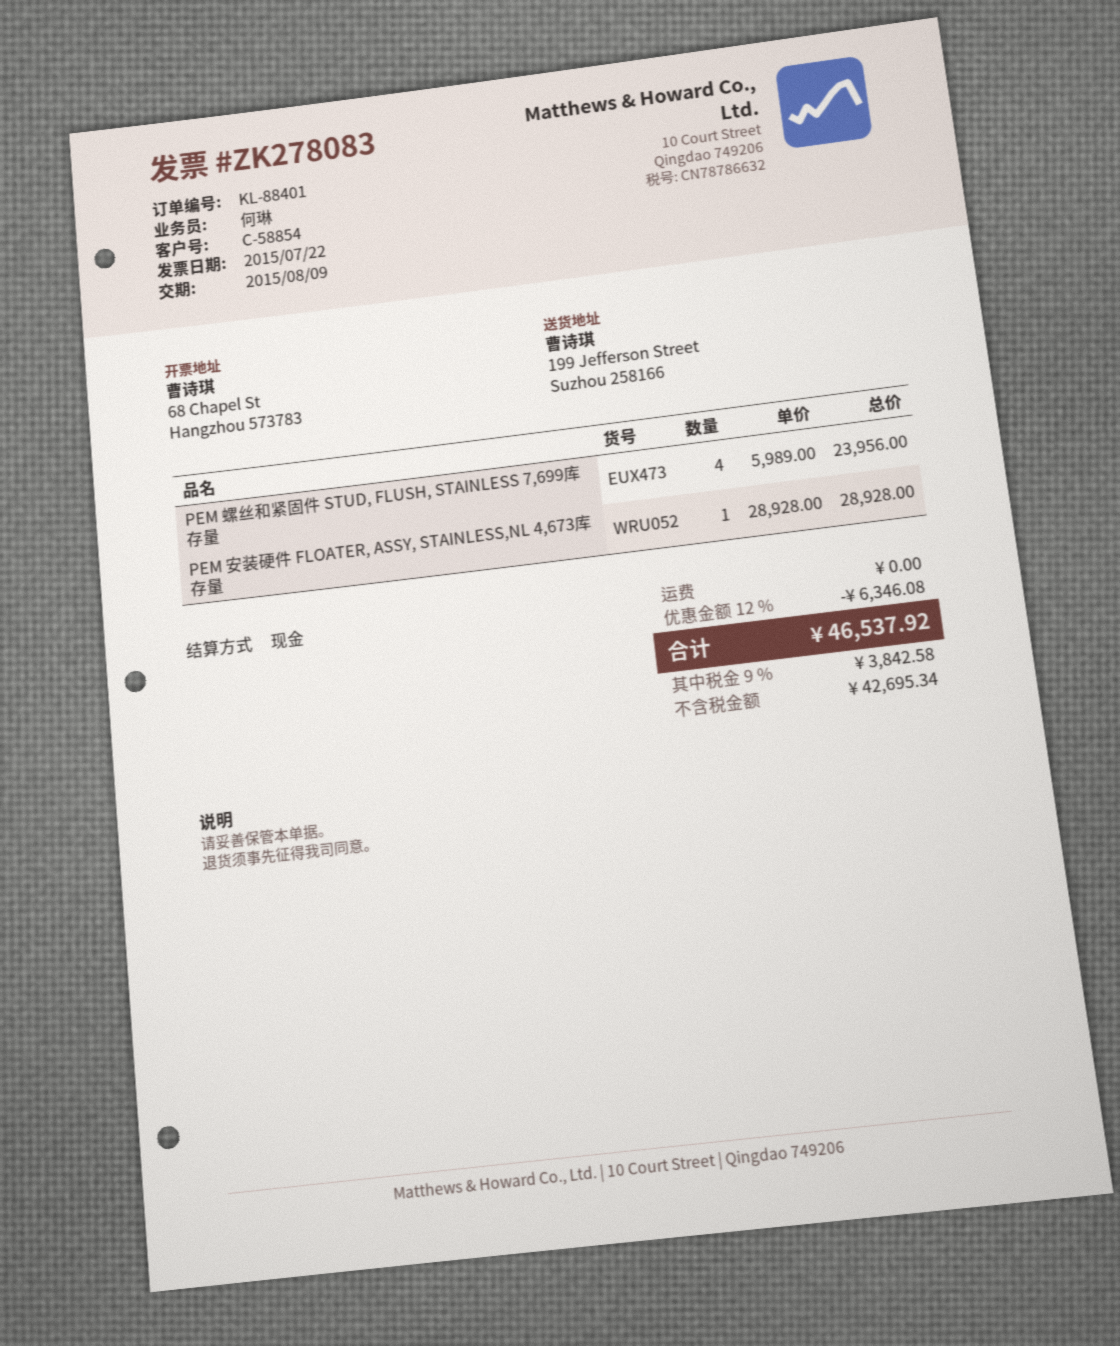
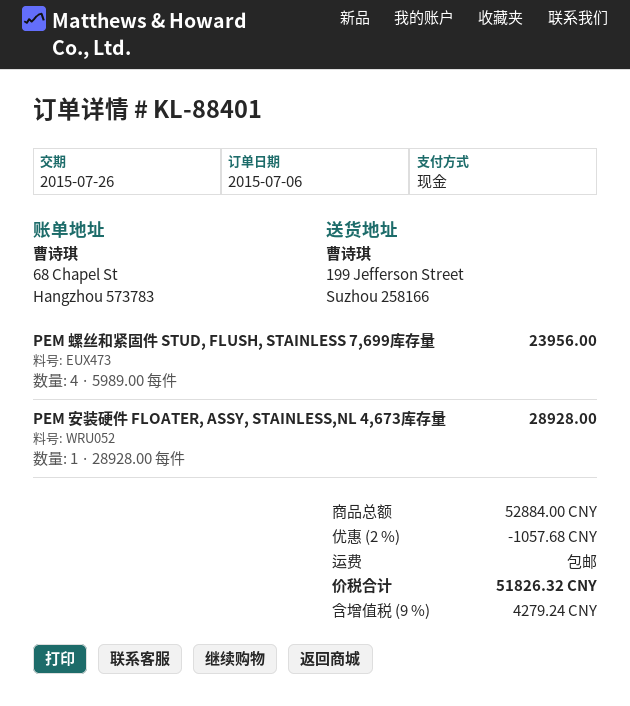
delivery date: 2015-08-09 -> 2015-07-26
discount: 12% = 6346.08 -> 2% = 1057.68
tax: 9% = 3842.58 -> 9% = 4279.24
total: 46537.92 -> 51826.32

